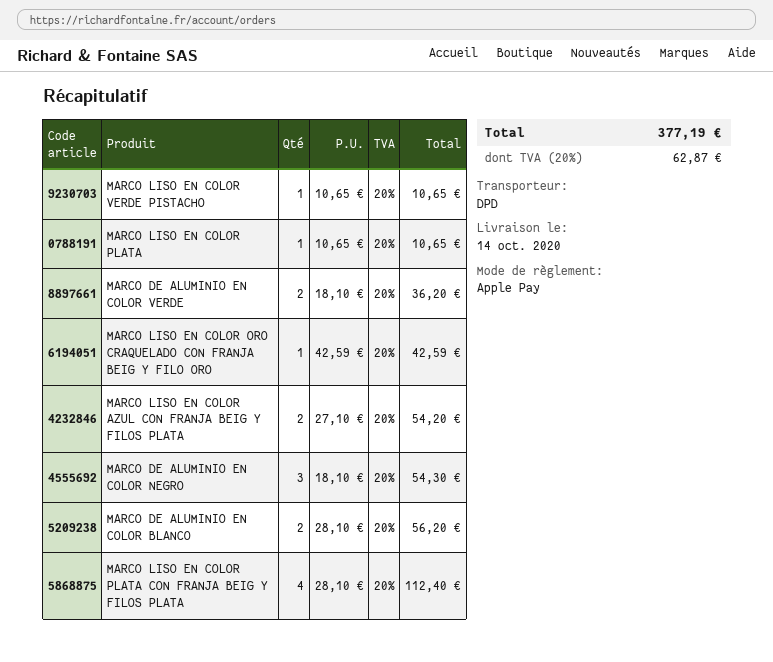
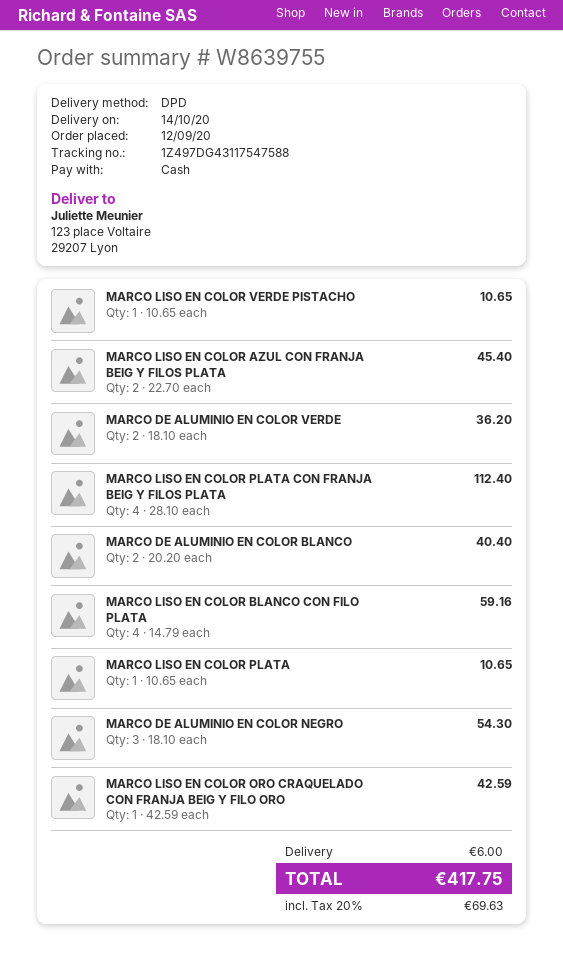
payment method: Apple Pay -> cash
MARCO LISO EN COLOR AZUL CON FRANJA BEIG Y FILOS PLATA: 2 x 27.10 = 54.20 -> 2 x 22.70 = 45.40
MARCO DE ALUMINIO EN COLOR BLANCO: 2 x 28.10 = 56.20 -> 2 x 20.20 = 40.40
MARCO LISO EN COLOR BLANCO CON FILO PLATA: none -> 4 x 14.79 = 59.16
shipping: none -> 6.00
tax: 20% = 62.87 -> 20% = 69.63
total: 377.19 -> 417.75

